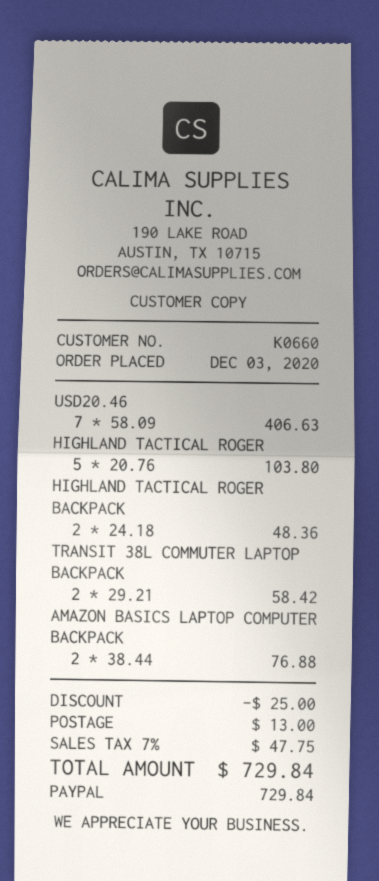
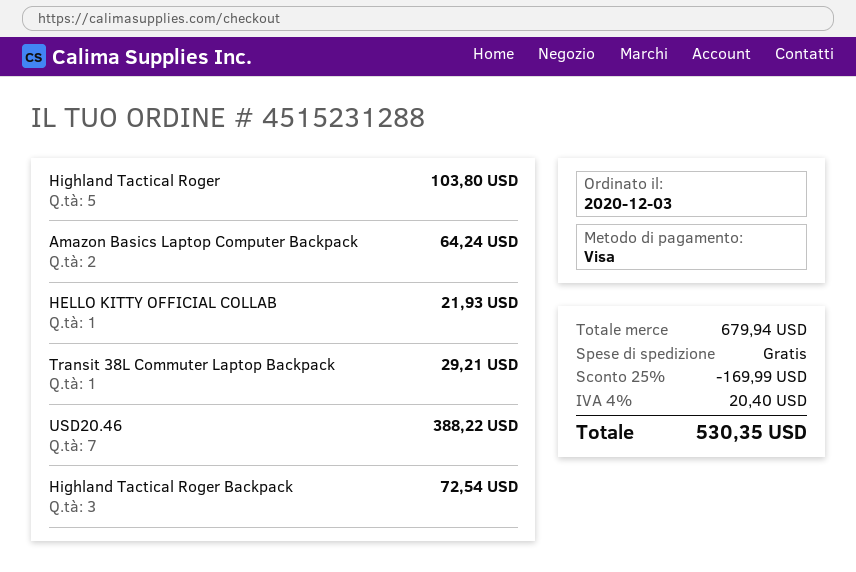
payment method: PayPal -> Visa
USD20.46: 7 for 406.63 -> 7 for 388.22
HIGHLAND TACTICAL ROGER BACKPACK: 2 for 48.36 -> 3 for 72.54
TRANSIT 38L COMMUTER LAPTOP BACKPACK: 2 for 58.42 -> 1 for 29.21
AMAZON BASICS LAPTOP COMPUTER BACKPACK: 2 for 76.88 -> 2 for 64.24
HELLO KITTY OFFICIAL COLLAB: none -> 1 for 21.93
discount: 25.00 -> 169.99
shipping: 13.00 -> 0.00
tax: 7% = 47.75 -> 4% = 20.40
total: 729.84 -> 530.35

